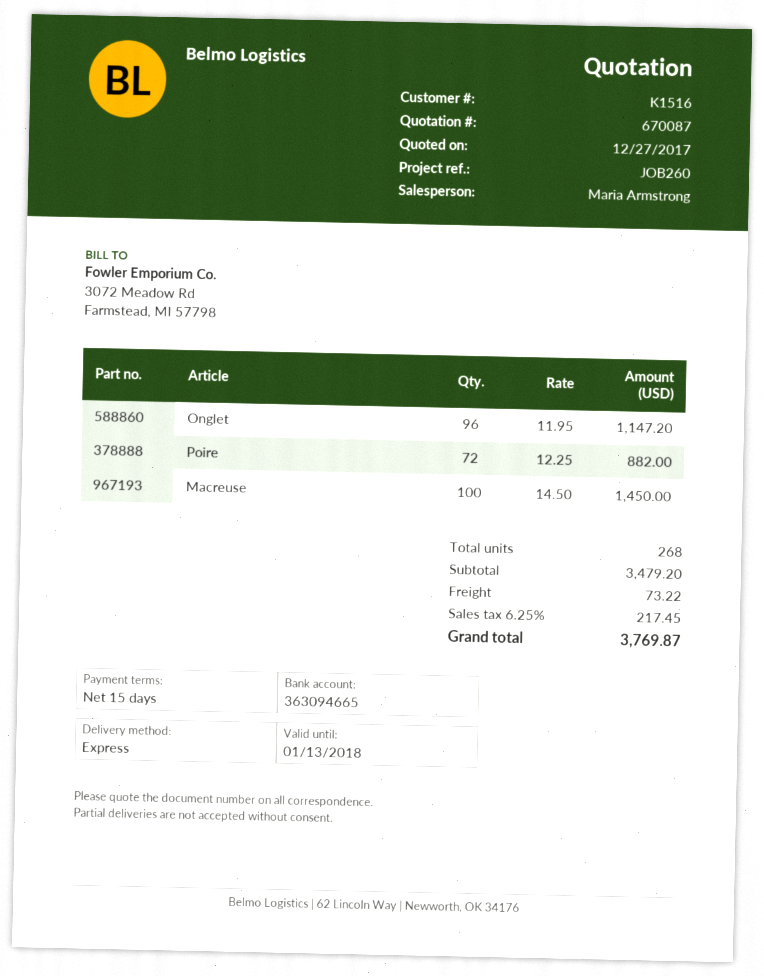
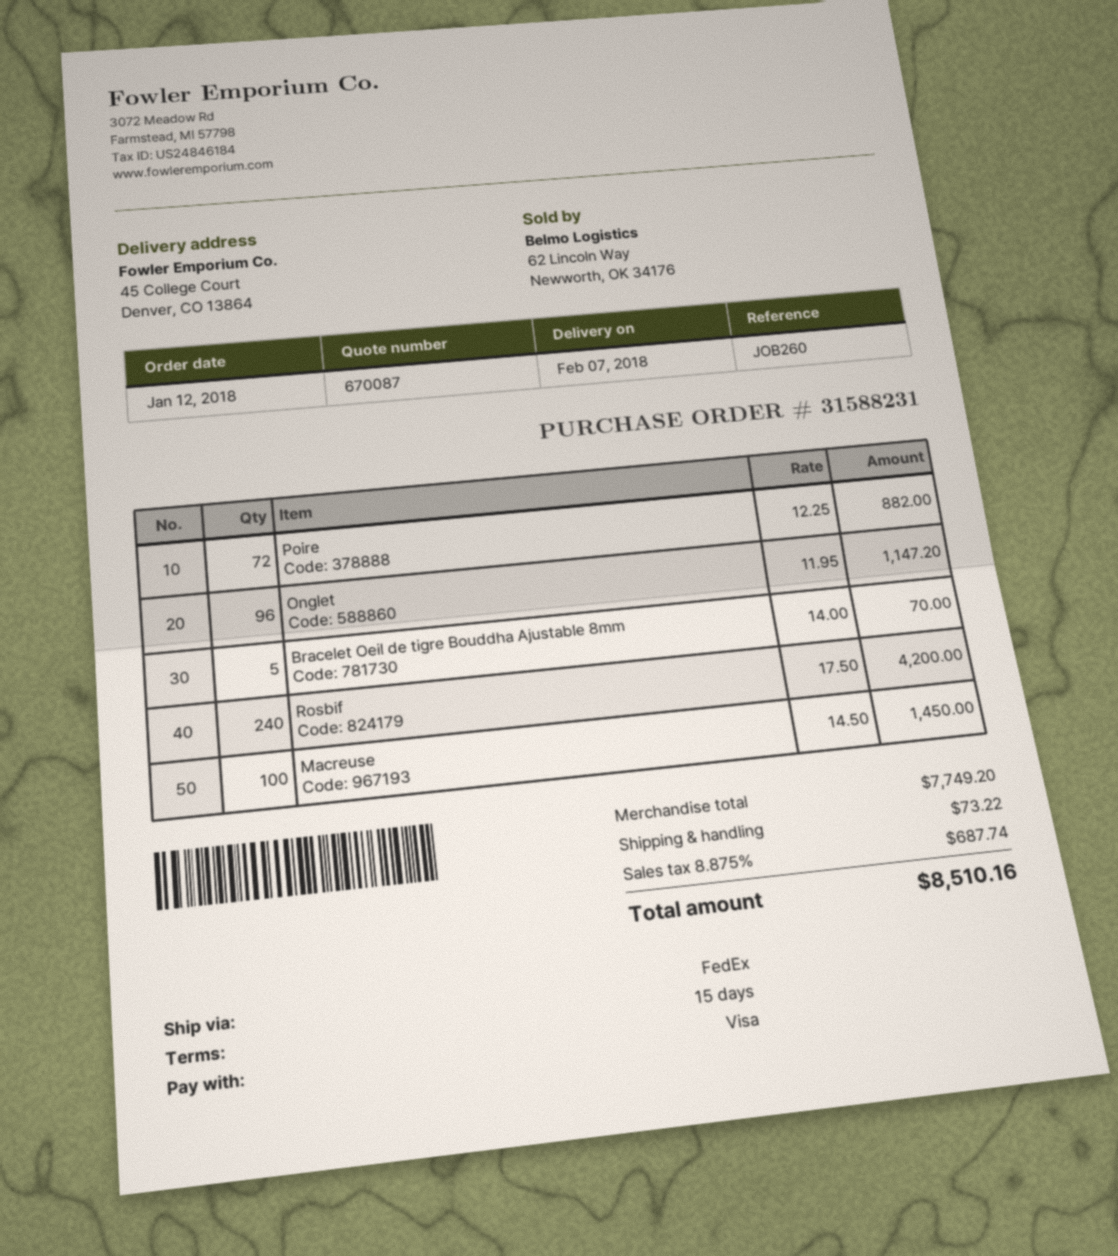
shipping method: express -> FedEx
Bracelet Oeil de tigre Bouddha Ajustable 8mm: none -> 5 x 14.00 = 70.00
Rosbif: none -> 240 x 17.50 = 4200.00
subtotal: 3479.20 -> 7749.20
tax: 6.25% = 217.45 -> 8.875% = 687.74
total: 3769.87 -> 8510.16

